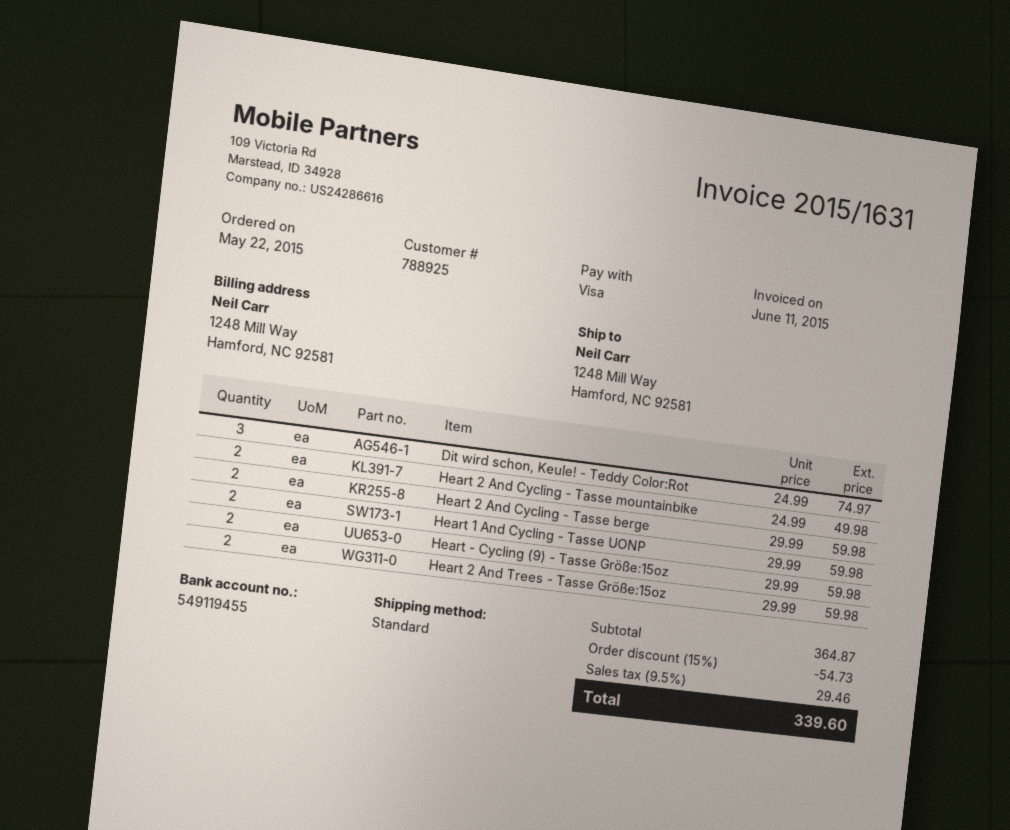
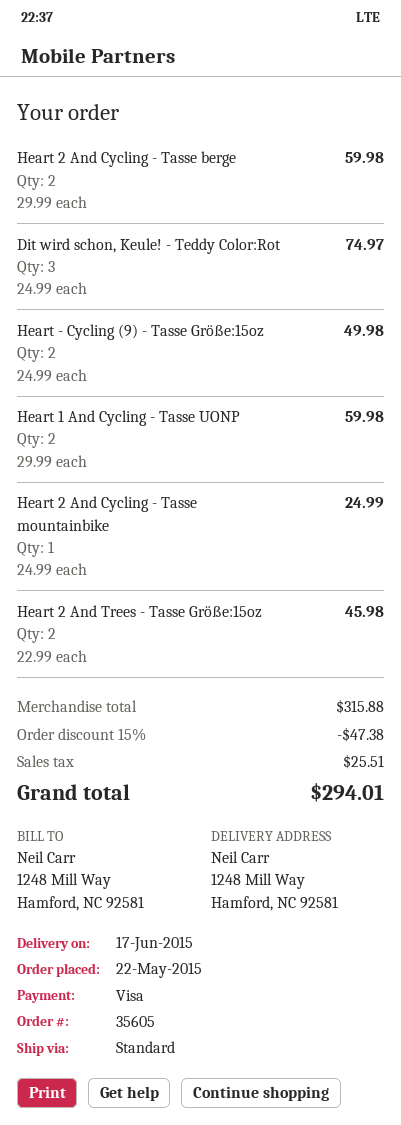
Heart 2 And Cycling - Tasse mountainbike: 2 x 24.99 = 49.98 -> 1 x 24.99 = 24.99
Heart - Cycling (9) - Tasse Größe:15oz: 2 x 29.99 = 59.98 -> 2 x 24.99 = 49.98
Heart 2 And Trees - Tasse Größe:15oz: 2 x 29.99 = 59.98 -> 2 x 22.99 = 45.98
subtotal: 364.87 -> 315.88
discount: 15% = 54.73 -> 15% = 47.38
tax: 29.46 -> 25.51
total: 339.60 -> 294.01

